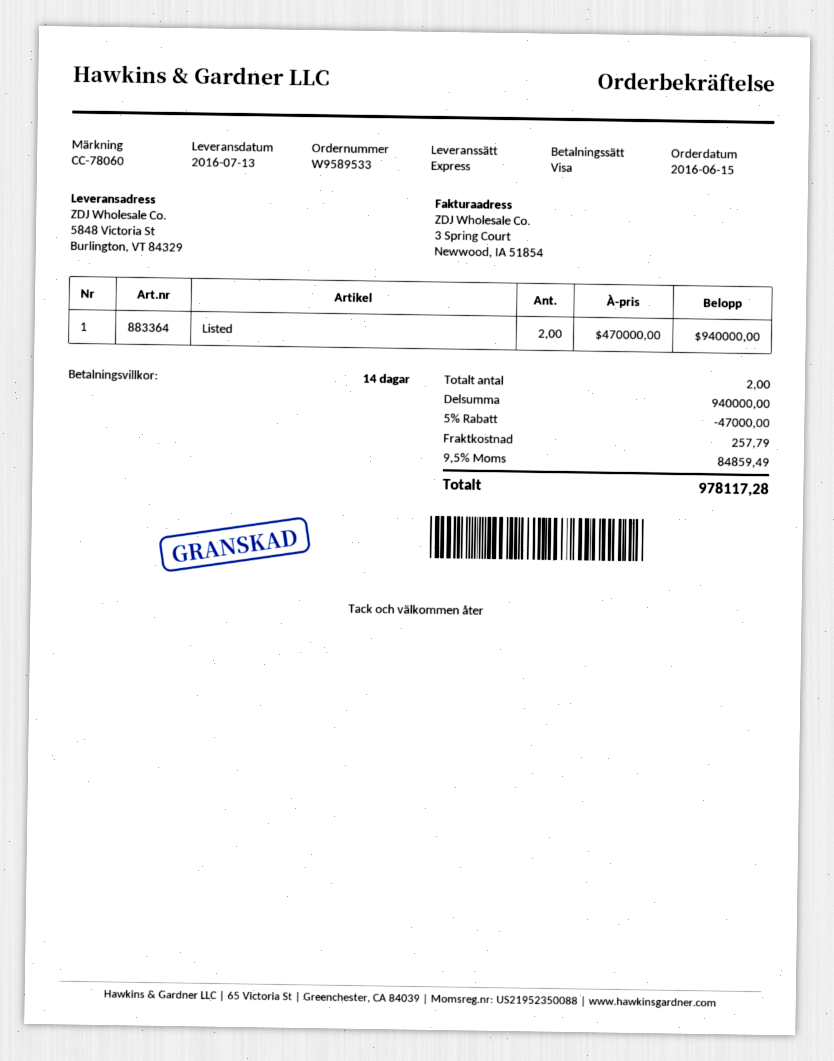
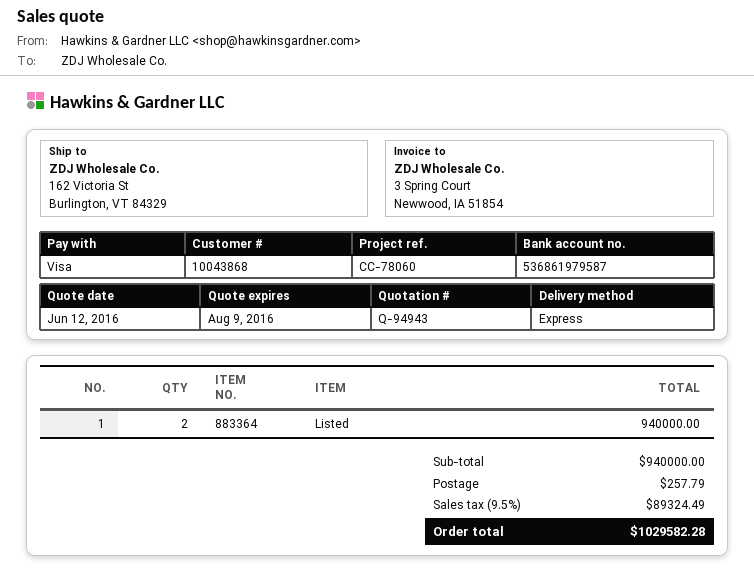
ship to: 5848 Victoria St, Burlington, VT 84329 -> 162 Victoria St, Burlington, VT 84329
discount: 5% = 47000.00 -> none
tax: 9.5% = 84859.49 -> 9.5% = 89324.49
total: 978117.28 -> 1029582.28

